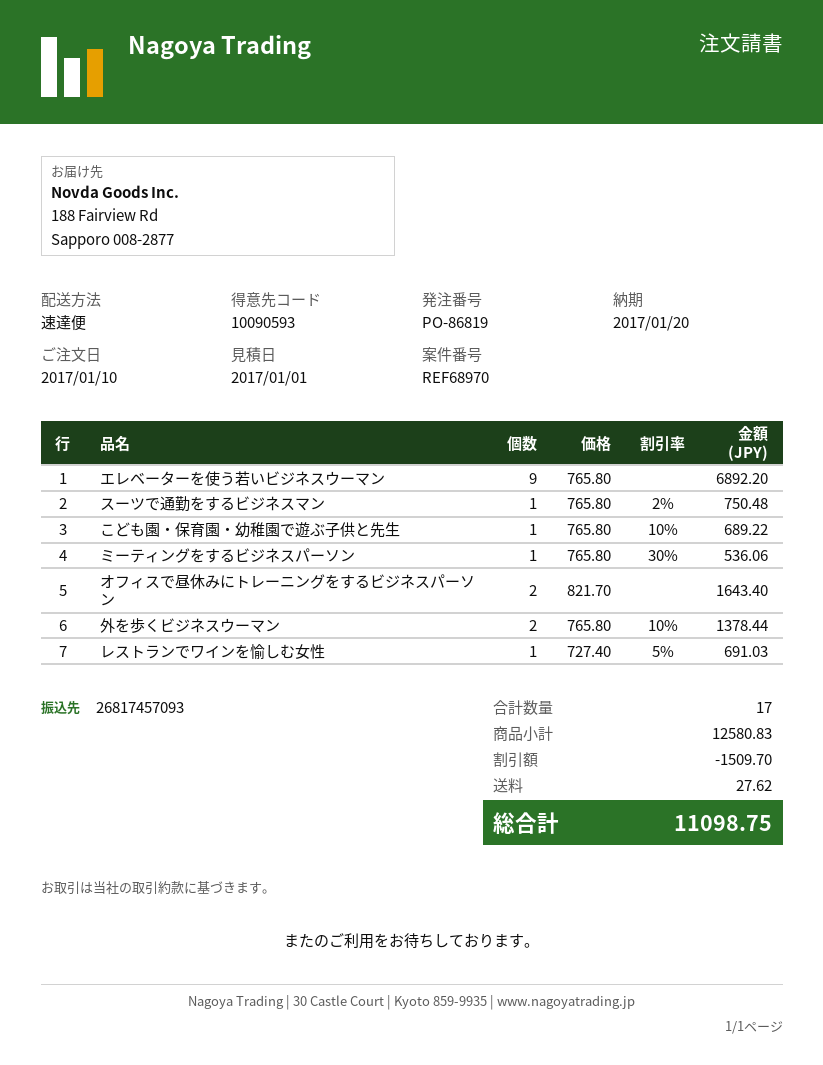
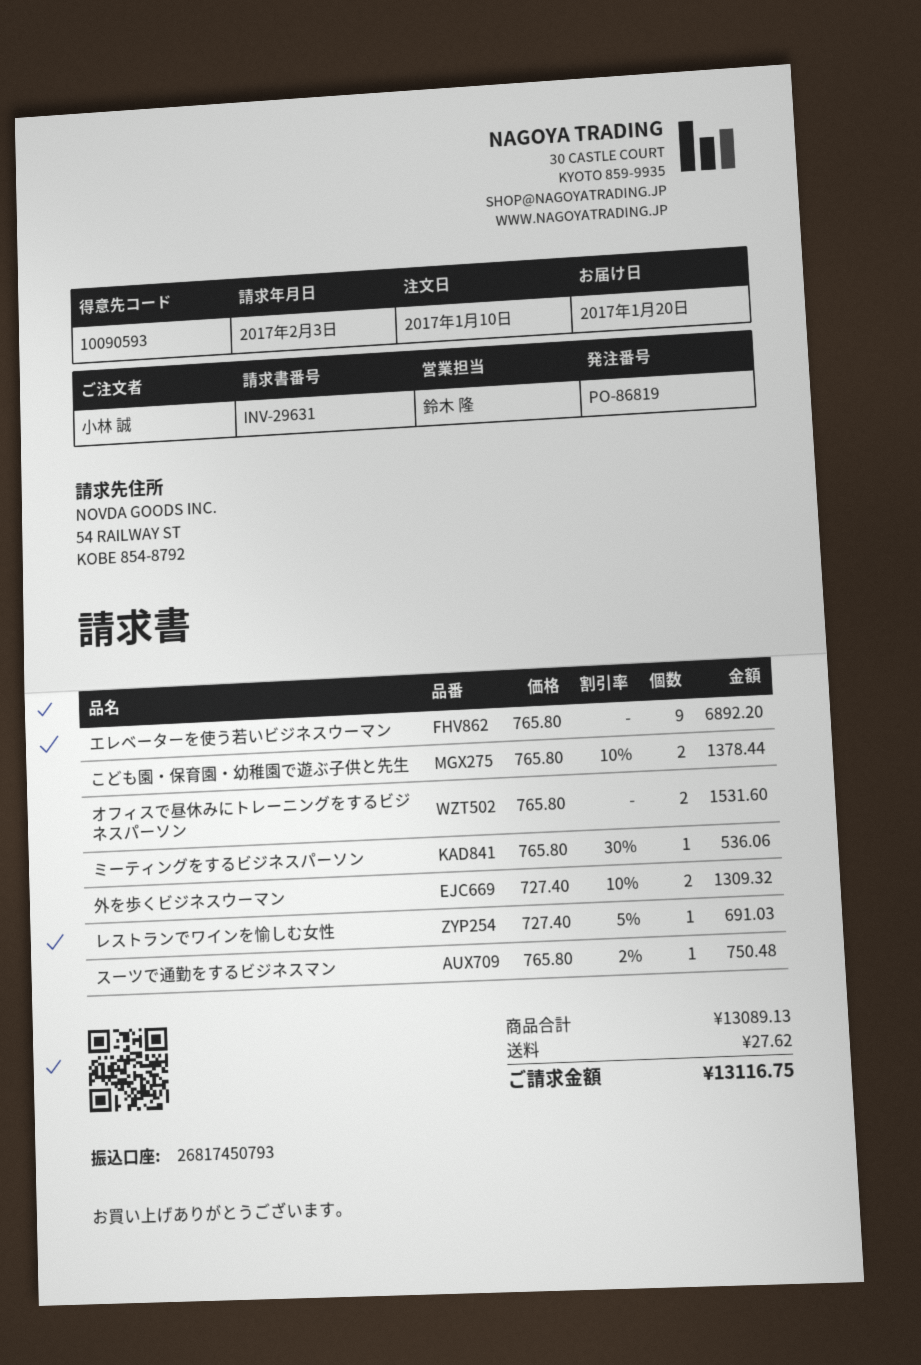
bank account: 26817457093 -> 26817450793
こども園・保育園・幼稚園で遊ぶ子供と先生: 1 x 765.80 - 10% = 689.22 -> 2 x 765.80 - 10% = 1378.44
オフィスで昼休みにトレーニングをするビジネスパーソン: 2 x 821.70 = 1643.40 -> 2 x 765.80 = 1531.60
外を歩くビジネスウーマン: 2 x 765.80 - 10% = 1378.44 -> 2 x 727.40 - 10% = 1309.32
subtotal: 12580.83 -> 13089.13
discount: 1509.70 -> none
total: 11098.75 -> 13116.75

